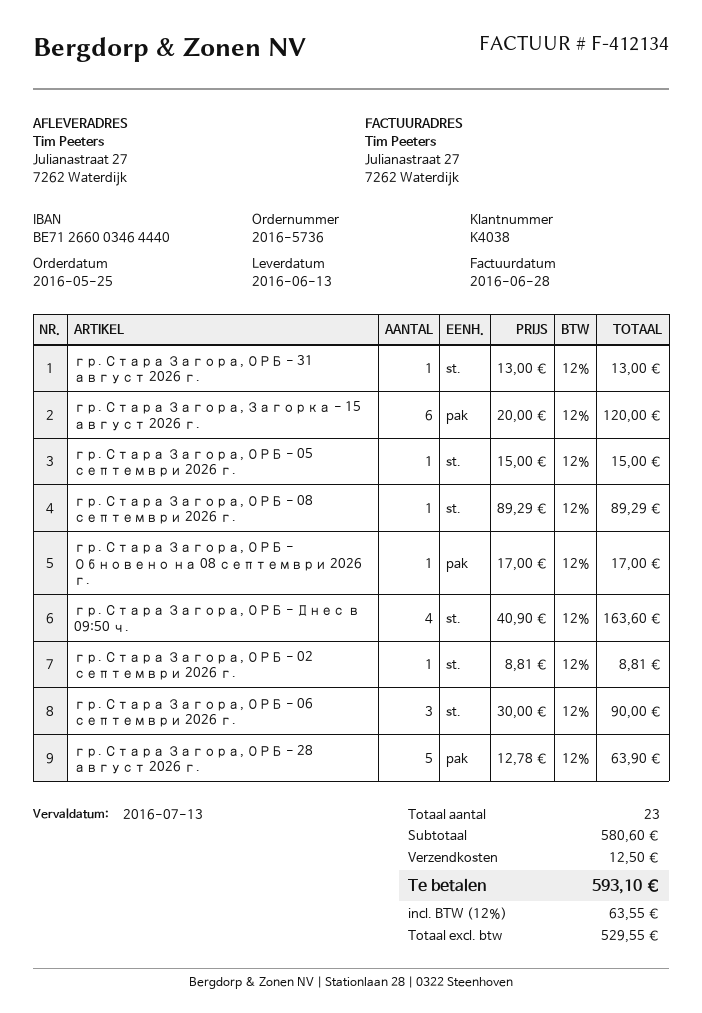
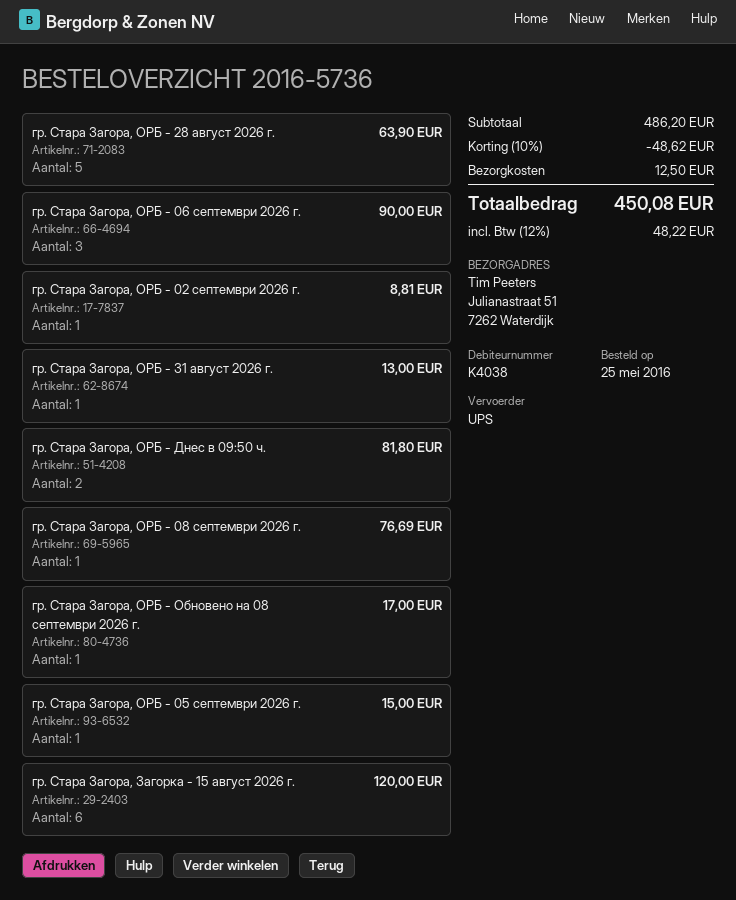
ship to: Julianastraat 27, 7262 Waterdijk -> Julianastraat 51, 7262 Waterdijk
гр. Стара Загора, ОРБ - 08 септември 2026 г.: 1 for 89.29 -> 1 for 76.69
гр. Стара Загора, ОРБ - Днес в 09:50 ч.: 4 for 163.60 -> 2 for 81.80
subtotal: 580.60 -> 486.20
discount: none -> 10% = 48.62
tax: 12% = 63.55 -> 12% = 48.22
total: 593.10 -> 450.08

